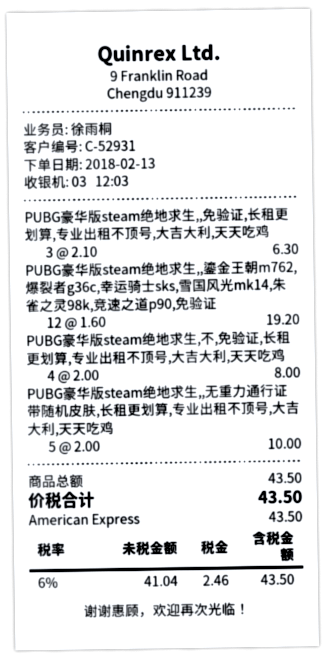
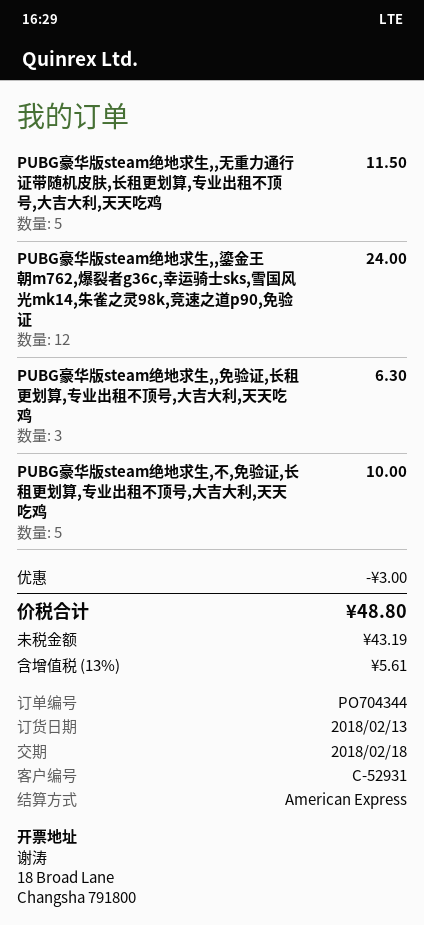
PUBG豪华版steam绝地求生,,鎏金王朝m762,爆裂者g36c,幸运骑士sks,雪国风光mk14,朱雀之灵98k,竞速之道p90,免验证: 12 for 19.20 -> 12 for 24.00
PUBG豪华版steam绝地求生,不,免验证,长租更划算,专业出租不顶号,大吉大利,天天吃鸡: 4 for 8.00 -> 5 for 10.00
PUBG豪华版steam绝地求生,,无重力通行证带随机皮肤,长租更划算,专业出租不顶号,大吉大利,天天吃鸡: 5 for 10.00 -> 5 for 11.50
discount: none -> 3.00
net: 41.04 -> 43.19
tax: 6% = 2.46 -> 13% = 5.61
total: 43.50 -> 48.80

